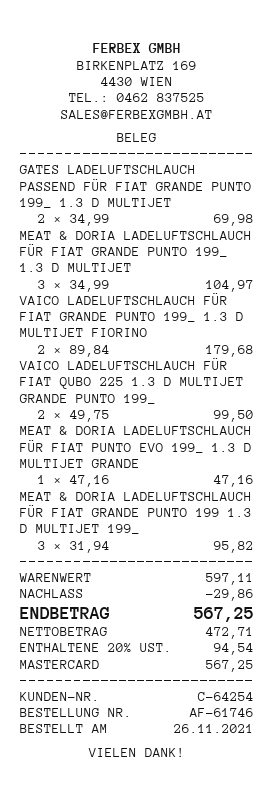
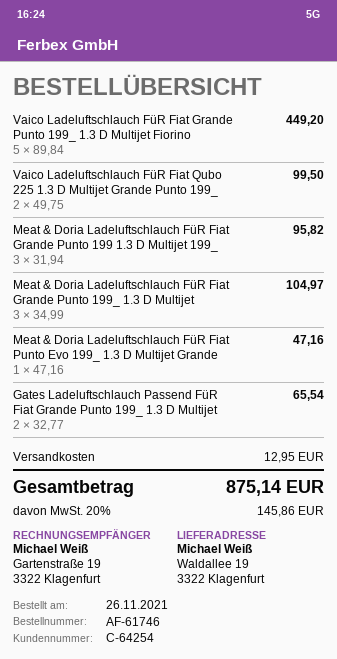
GATES LADELUFTSCHLAUCH PASSEND FÜR FIAT GRANDE PUNTO 199_ 1.3 D MULTIJET: 2 x 34.99 = 69.98 -> 2 x 32.77 = 65.54
VAICO LADELUFTSCHLAUCH FÜR FIAT GRANDE PUNTO 199_ 1.3 D MULTIJET FIORINO: 2 x 89.84 = 179.68 -> 5 x 89.84 = 449.20
discount: 29.86 -> none
shipping: none -> 12.95
tax: 20% = 94.54 -> 20% = 145.86
total: 567.25 -> 875.14

